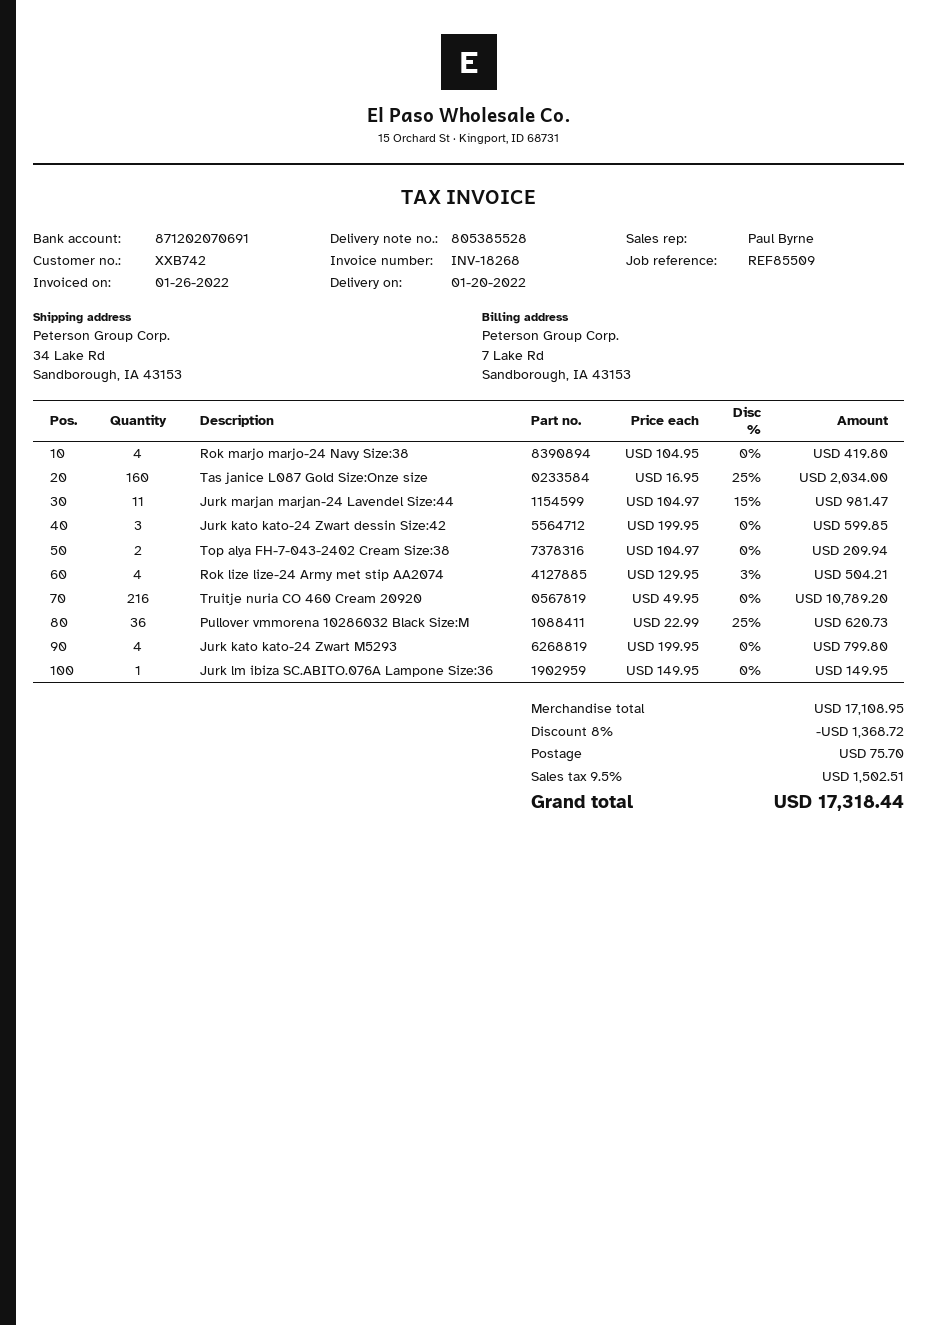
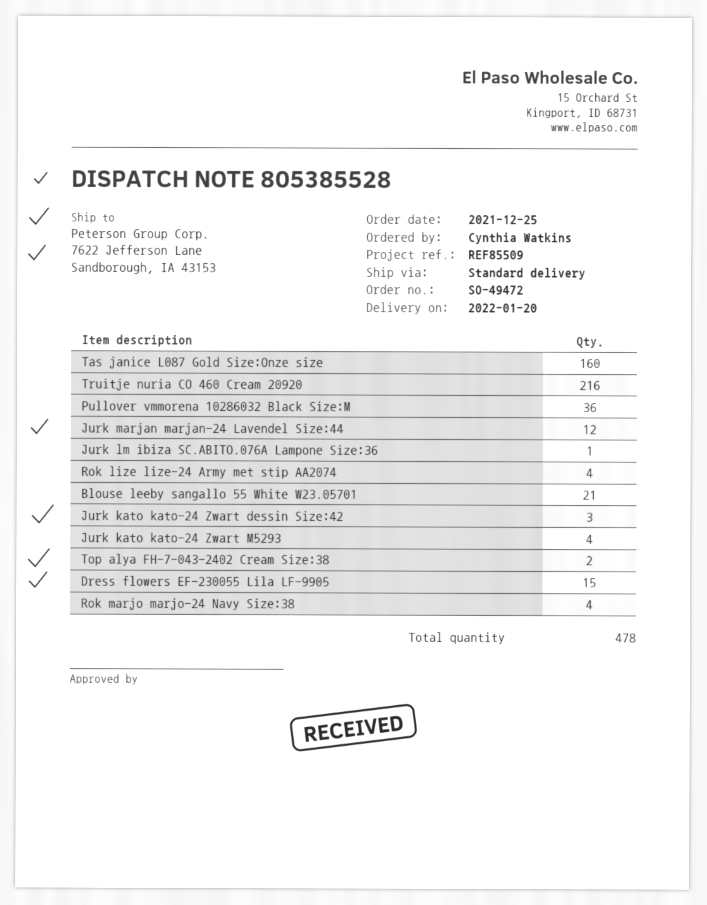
ship to: 34 Lake Rd, Sandborough, IA 43153 -> 7622 Jefferson Lane, Sandborough, IA 43153
Jurk marjan marjan-24 Lavendel Size:44: 11 -> 12
Blouse leeby sangallo 55 White W23.05701: none -> 21
Dress flowers EF-230055 Lila LF-9905: none -> 15

